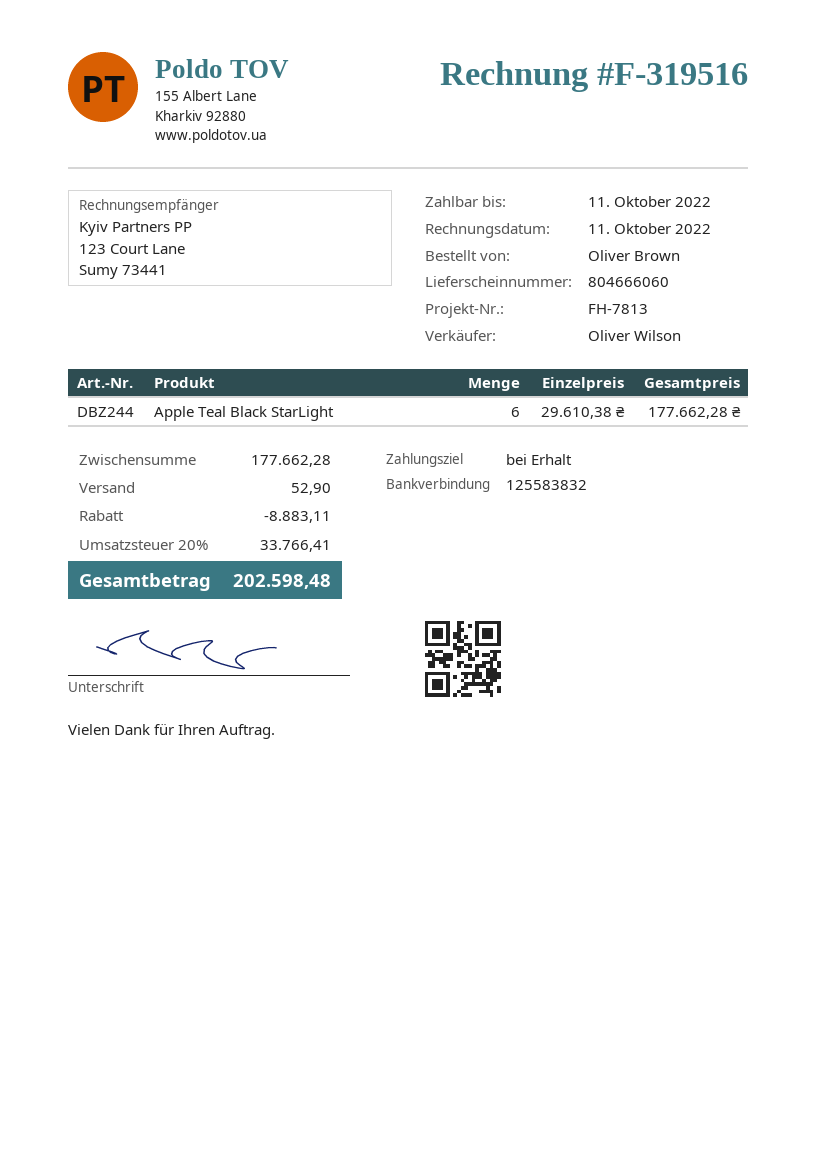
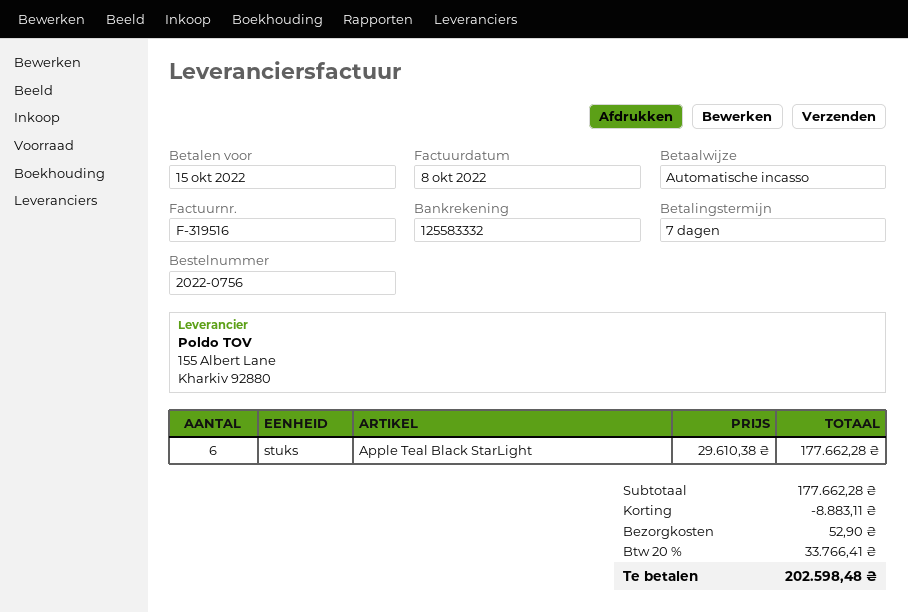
invoice date: 2022-10-11 -> 2022-10-08
payment terms: on receipt -> 7 days
due date: 2022-10-11 -> 2022-10-15
bank account: 125583832 -> 125583332

